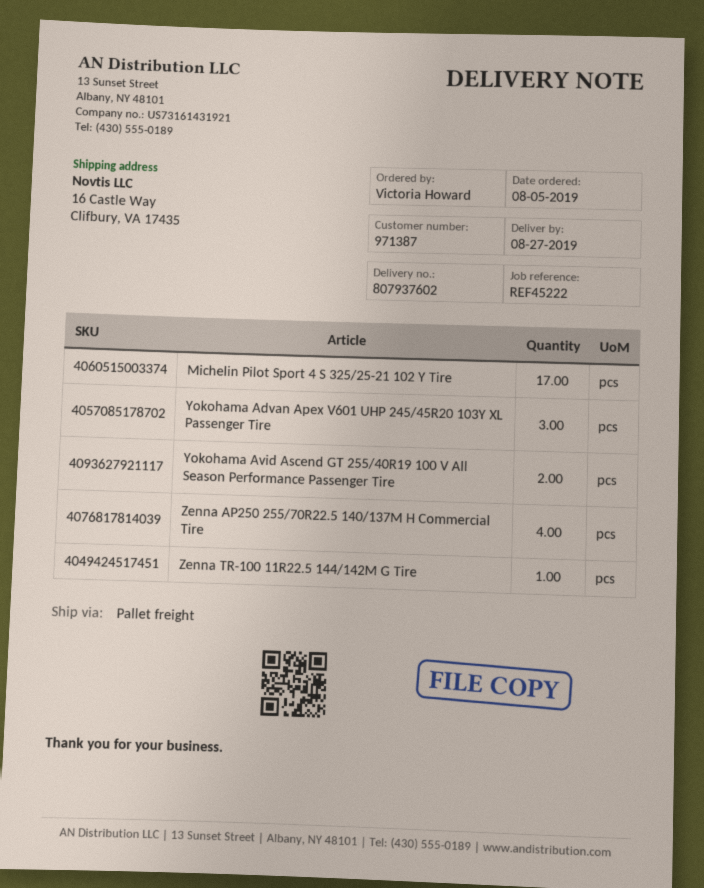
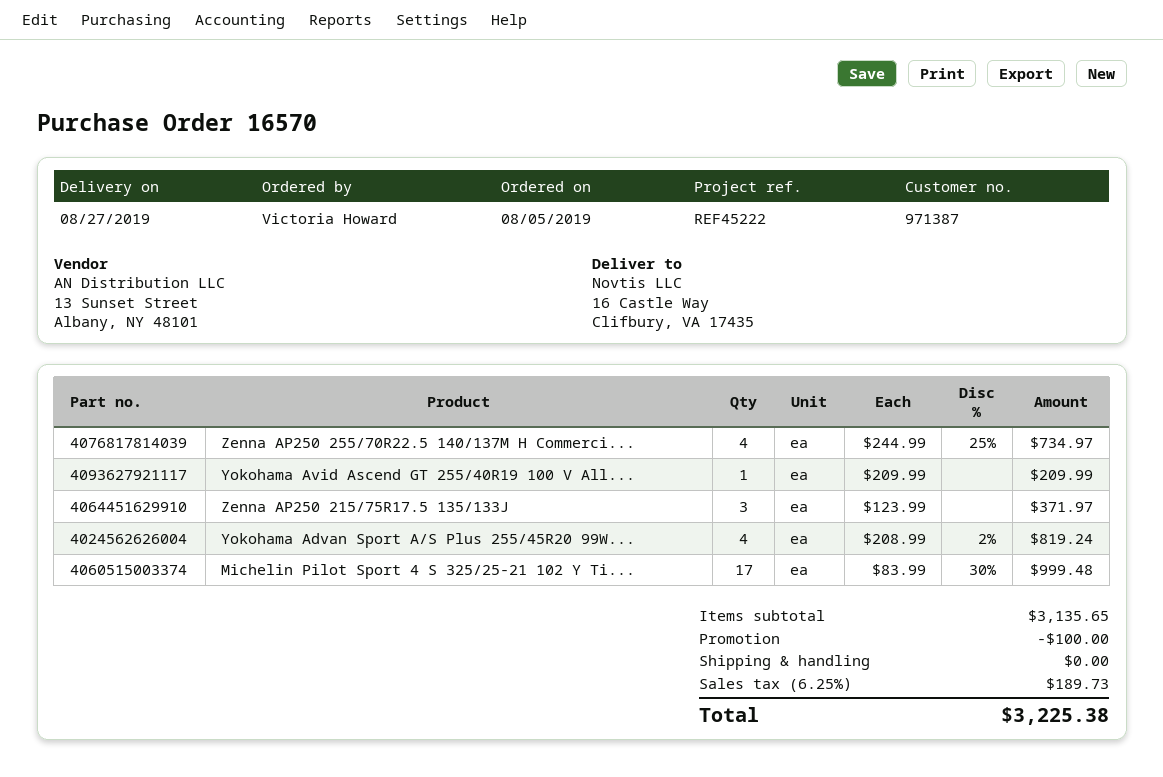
Yokohama Advan Apex V601 UHP 245/45R20 103Y XL Passenger Tire: 3 -> none
Yokohama Avid Ascend GT 255/40R19 100 V All Season Performance Passenger Tire: 2 -> 1
Zenna TR-100 11R22.5 144/142M G Tire: 1 -> none
Zenna AP250 215/75R17.5 135/133J: none -> 3
Yokohama Advan Sport A/S Plus 255/45R20 99W...: none -> 4

